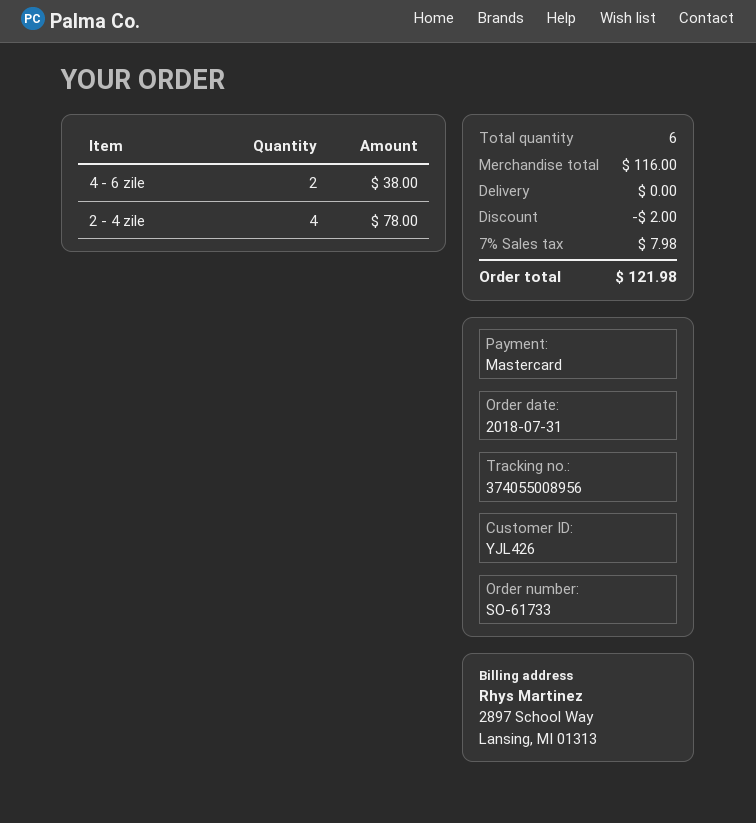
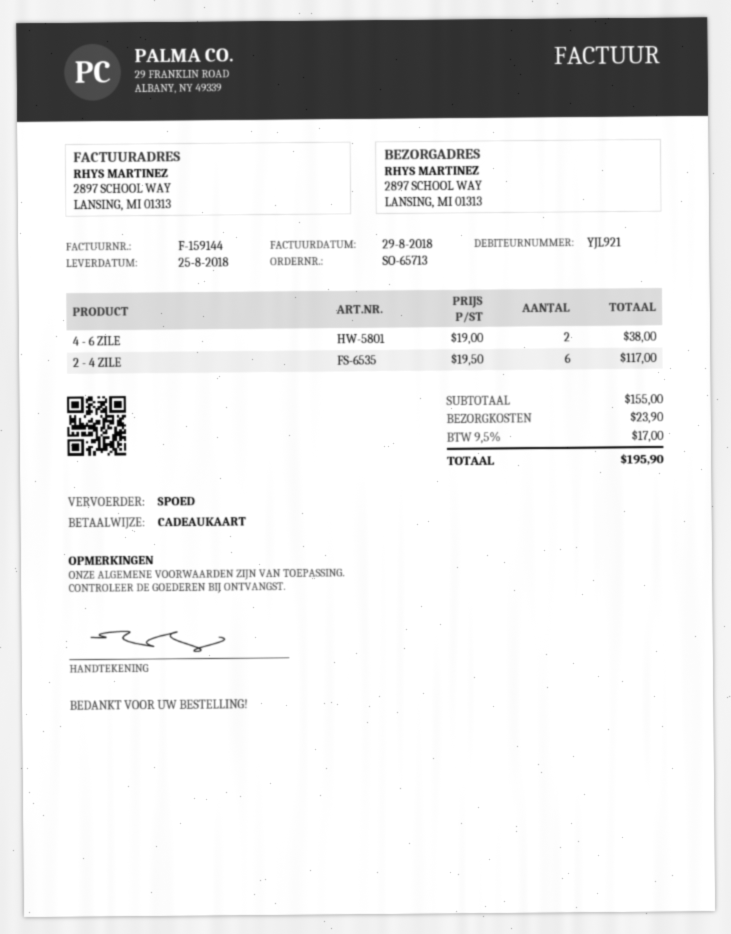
order number: SO-61733 -> SO-65713
customer number: YJL426 -> YJL921
payment method: Mastercard -> gift card
2 - 4 zile: 4 for 78.00 -> 6 for 117.00
subtotal: 116.00 -> 155.00
discount: 2.00 -> none
shipping: 0.00 -> 23.90
tax: 7% = 7.98 -> 9.5% = 17.00
total: 121.98 -> 195.90

